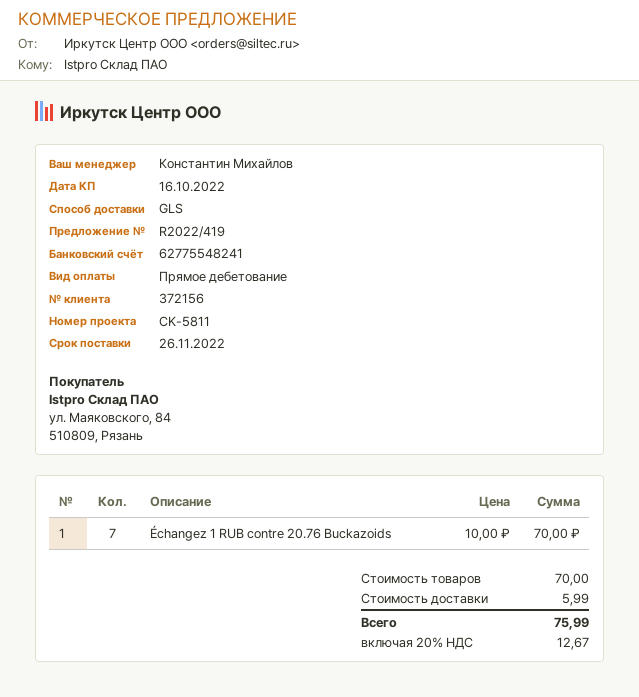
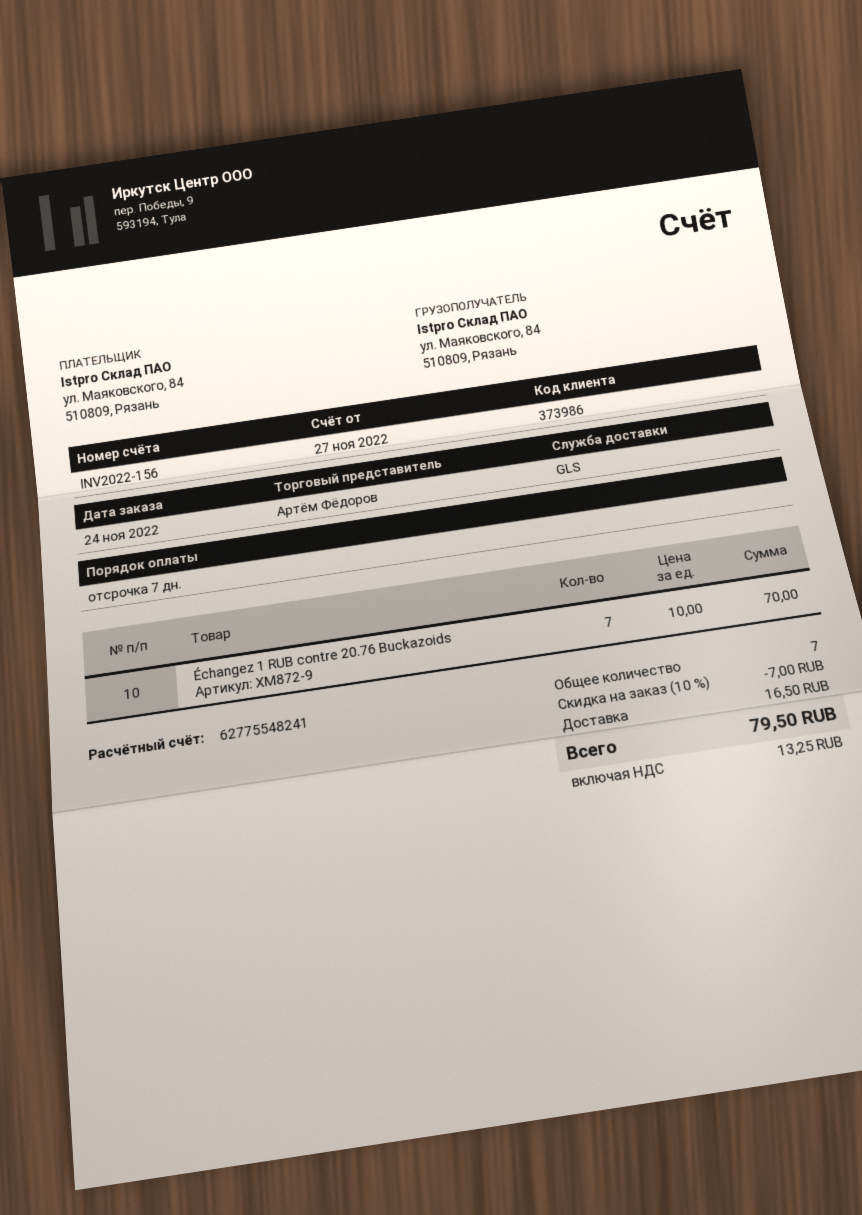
customer number: 372156 -> 373986
sales rep: Константин Михайлов -> Артём Фёдоров
discount: none -> 10% = 7.00
shipping: 5.99 -> 16.50
tax: 12.67 -> 13.25
total: 75.99 -> 79.50

